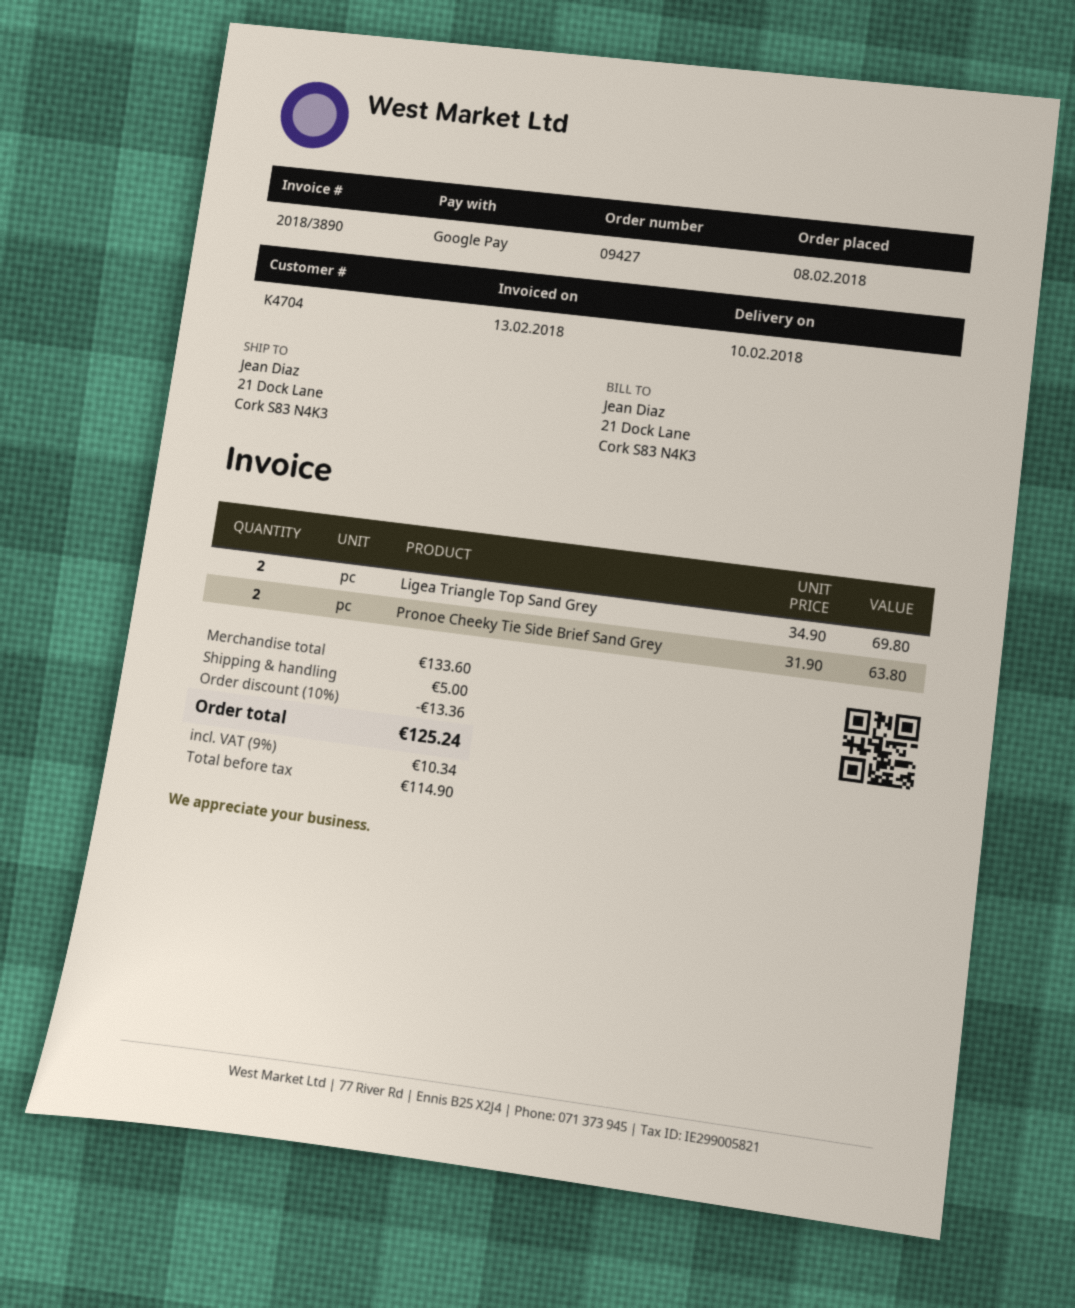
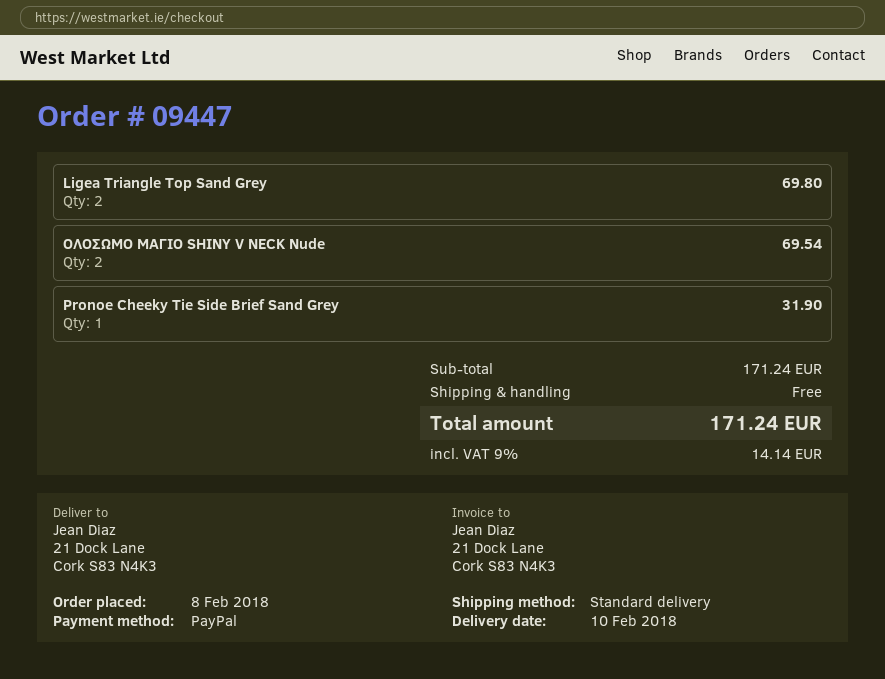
order number: 09427 -> 09447
payment method: Google Pay -> PayPal
Pronoe Cheeky Tie Side Brief Sand Grey: 2 for 63.80 -> 1 for 31.90
ΟΛΟΣΩΜΟ ΜΑΓΙΟ SHINY V NECK Nude: none -> 2 for 69.54
subtotal: 133.60 -> 171.24
discount: 10% = 13.36 -> none
shipping: 5.00 -> 0.00
tax: 9% = 10.34 -> 9% = 14.14
total: 125.24 -> 171.24

